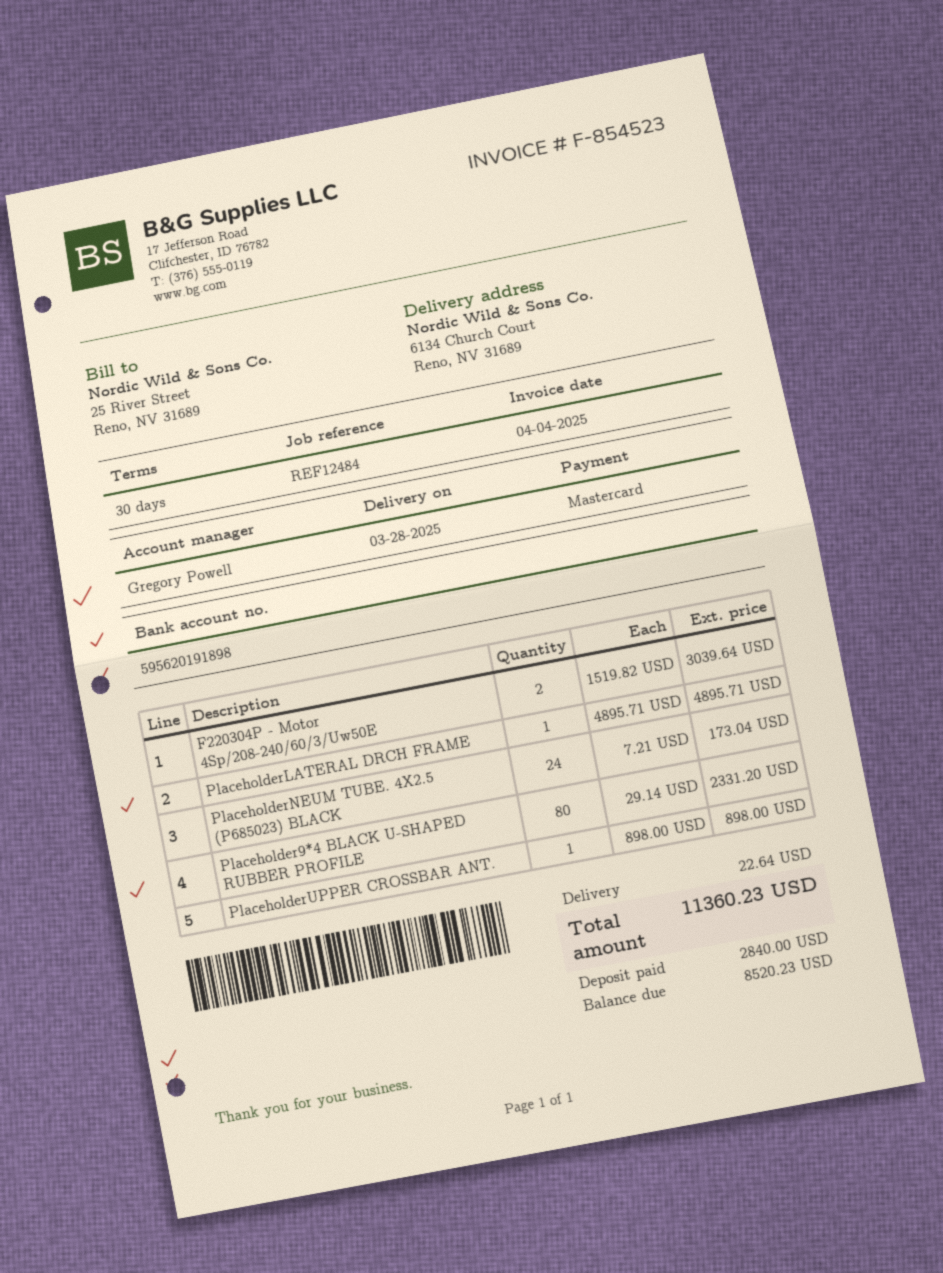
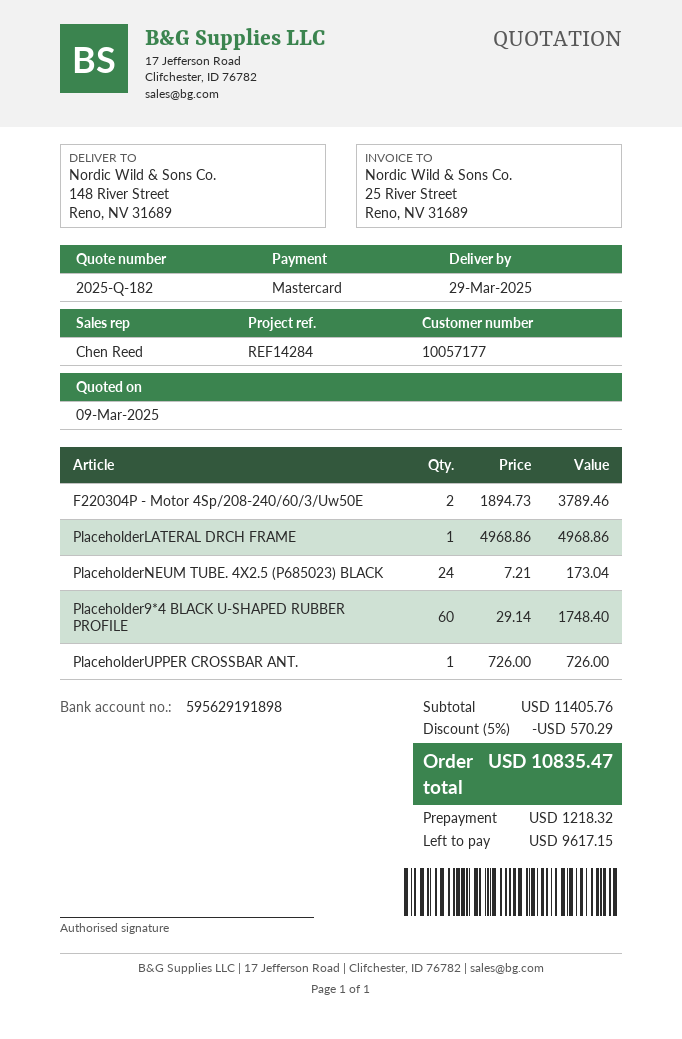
delivery date: 2025-03-28 -> 2025-03-29
reference: REF12484 -> REF14284
sales rep: Gregory Powell -> Chen Reed
bank account: 595620191898 -> 595629191898
ship to: 6134 Church Court, Reno, NV 31689 -> 148 River Street, Reno, NV 31689
F220304P - Motor 4Sp/208-240/60/3/Uw50E: 2 x 1519.82 = 3039.64 -> 2 x 1894.73 = 3789.46
PlaceholderLATERAL DRCH FRAME: 1 x 4895.71 = 4895.71 -> 1 x 4968.86 = 4968.86
Placeholder9*4 BLACK U-SHAPED RUBBER PROFILE: 80 x 29.14 = 2331.20 -> 60 x 29.14 = 1748.40
PlaceholderUPPER CROSSBAR ANT.: 1 x 898.00 = 898.00 -> 1 x 726.00 = 726.00
discount: none -> 5% = 570.29
shipping: 22.64 -> none
total: 11360.23 -> 10835.47
deposit: 2840.00 -> 1218.32
balance: 8520.23 -> 9617.15

